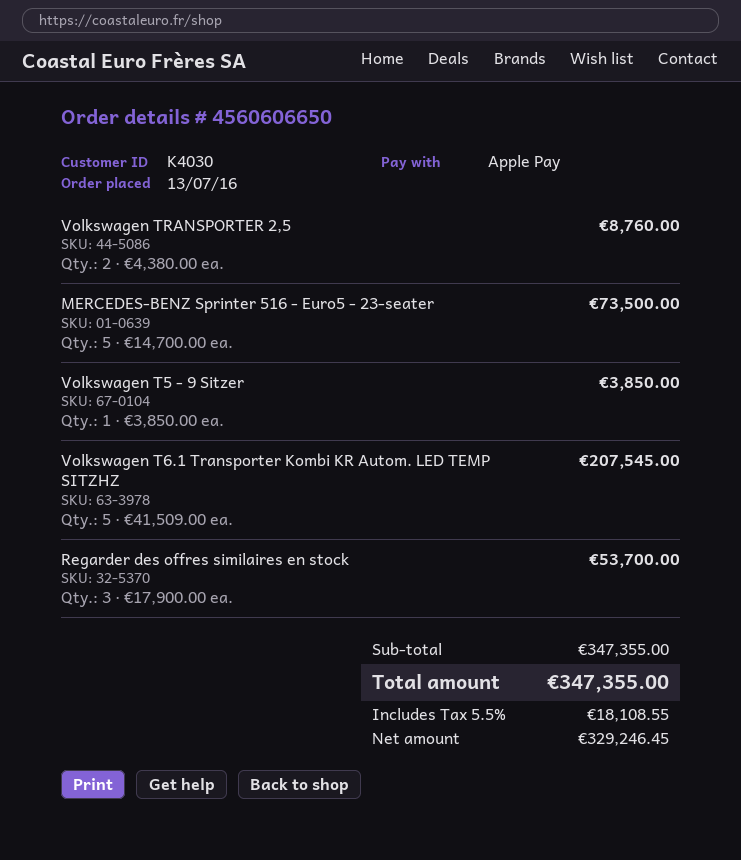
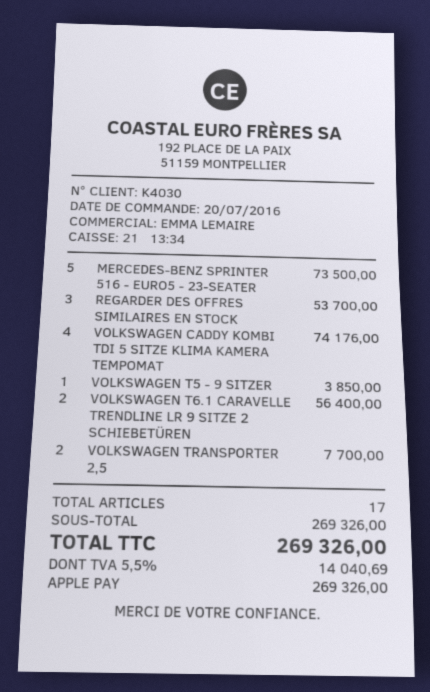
order date: 2016-07-13 -> 2016-07-20
Volkswagen TRANSPORTER 2,5: 2 for 8760.00 -> 2 for 7700.00
Volkswagen T6.1 Transporter Kombi KR Autom. LED TEMP SITZHZ: 5 for 207545.00 -> none
VOLKSWAGEN CADDY KOMBI TDI 5 SITZE KLIMA KAMERA TEMPOMAT: none -> 4 for 74176.00
VOLKSWAGEN T6.1 CARAVELLE TRENDLINE LR 9 SITZE 2 SCHIEBETÜREN: none -> 2 for 56400.00
subtotal: 347355.00 -> 269326.00
tax: 5.5% = 18108.55 -> 5.5% = 14040.69
total: 347355.00 -> 269326.00

